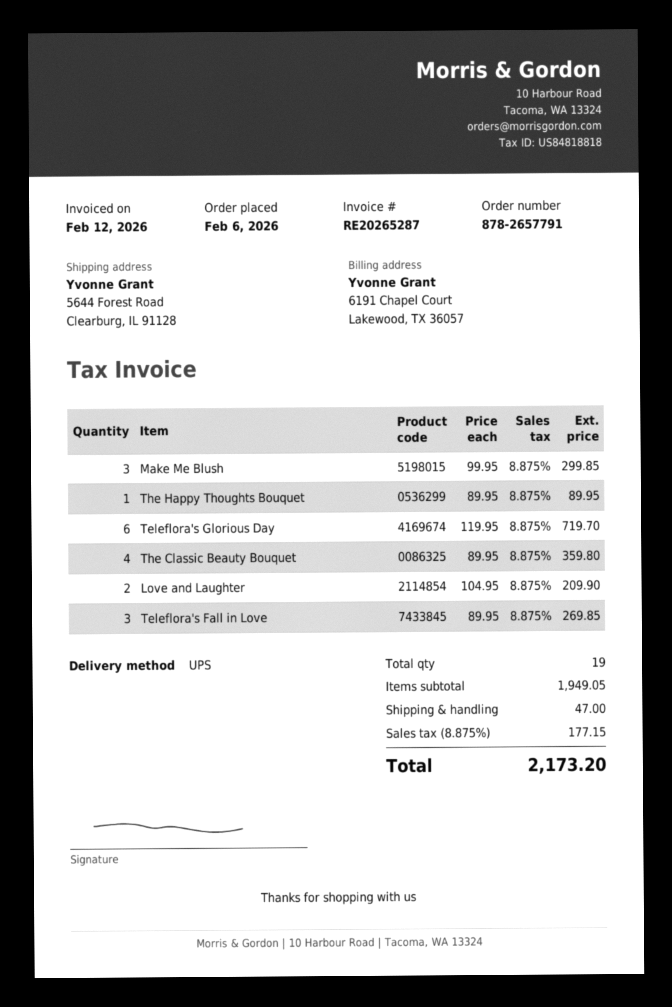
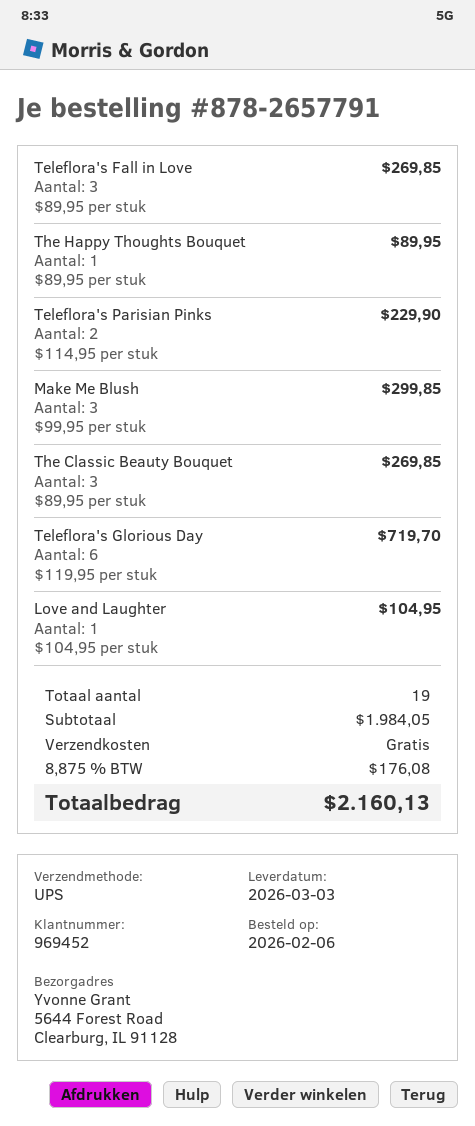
The Classic Beauty Bouquet: 4 x 89.95 = 359.80 -> 3 x 89.95 = 269.85
Love and Laughter: 2 x 104.95 = 209.90 -> 1 x 104.95 = 104.95
Teleflora's Parisian Pinks: none -> 2 x 114.95 = 229.90
subtotal: 1949.05 -> 1984.05
shipping: 47.00 -> 0.00
tax: 8.875% = 177.15 -> 8.875% = 176.08
total: 2173.20 -> 2160.13

